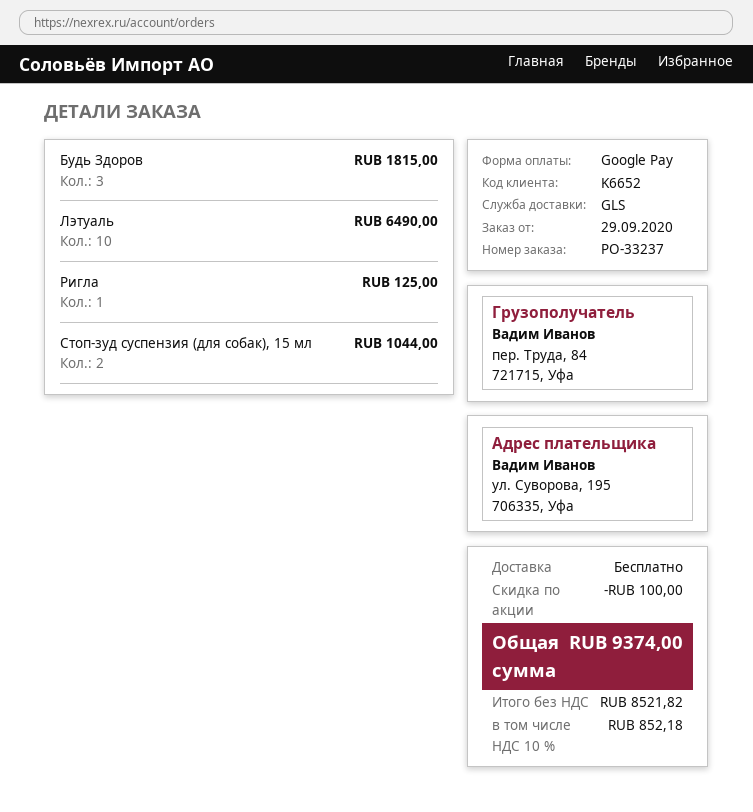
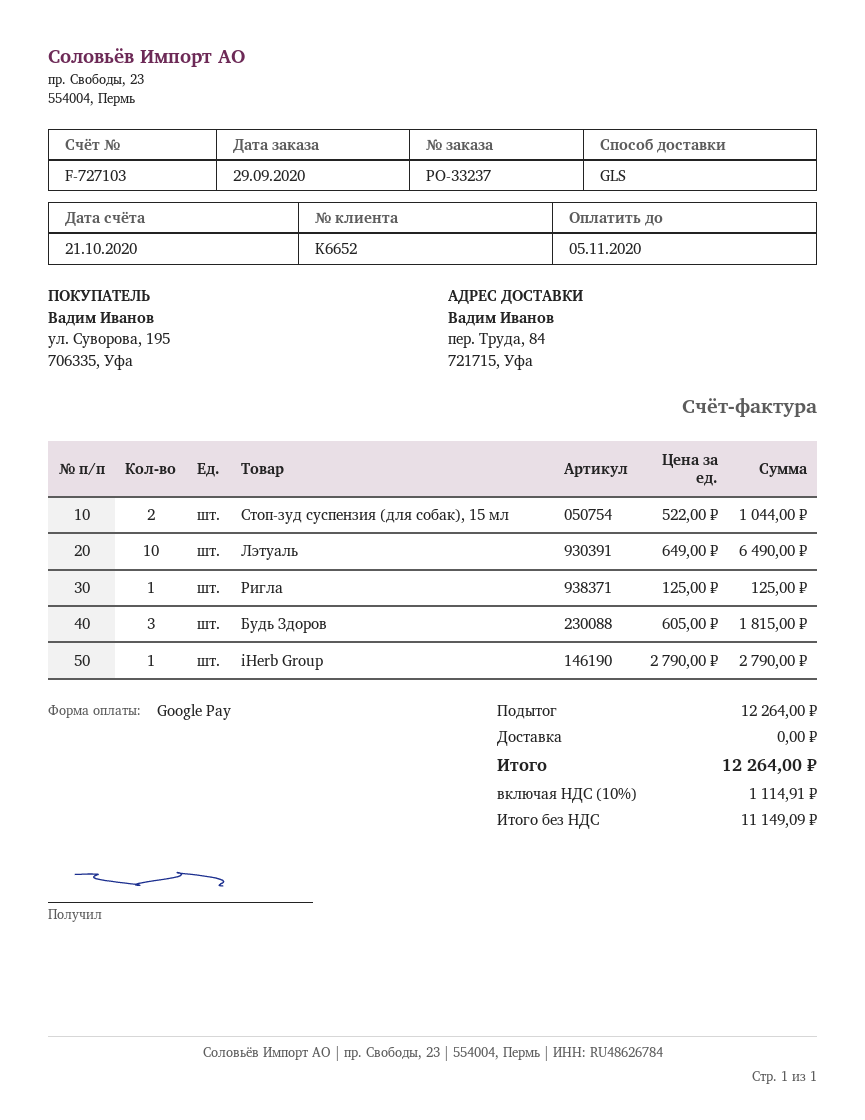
iHerb Group: none -> 1 for 2790.00
discount: 100.00 -> none
net: 8521.82 -> 11149.09
tax: 10% = 852.18 -> 10% = 1114.91
total: 9374.00 -> 12264.00

